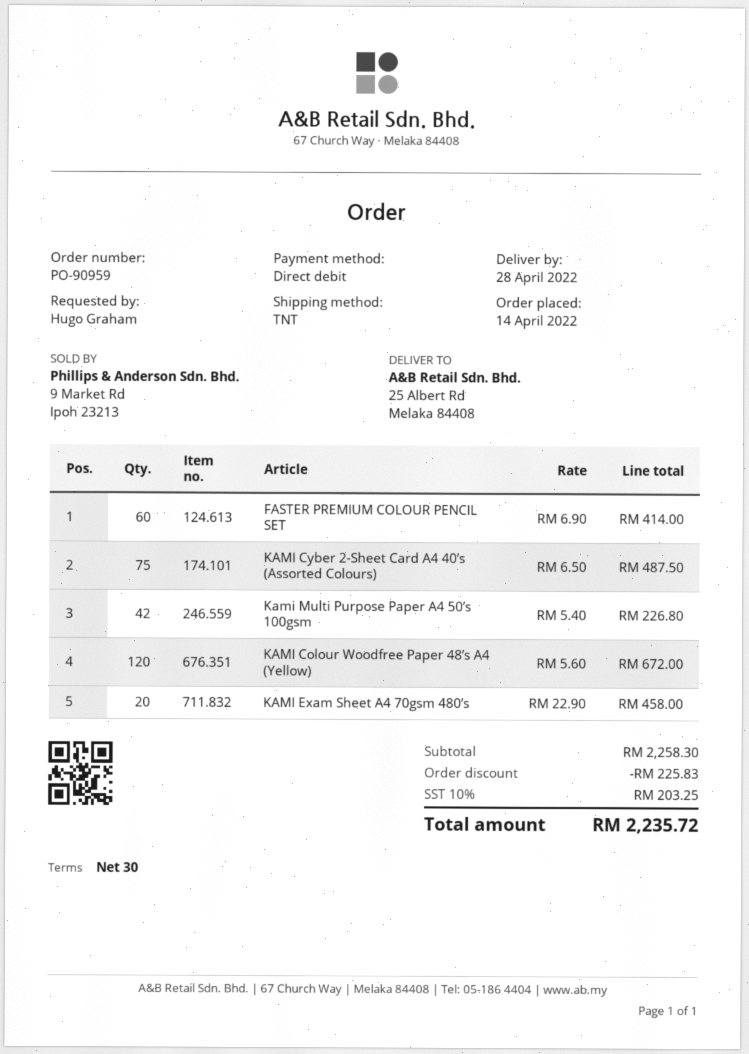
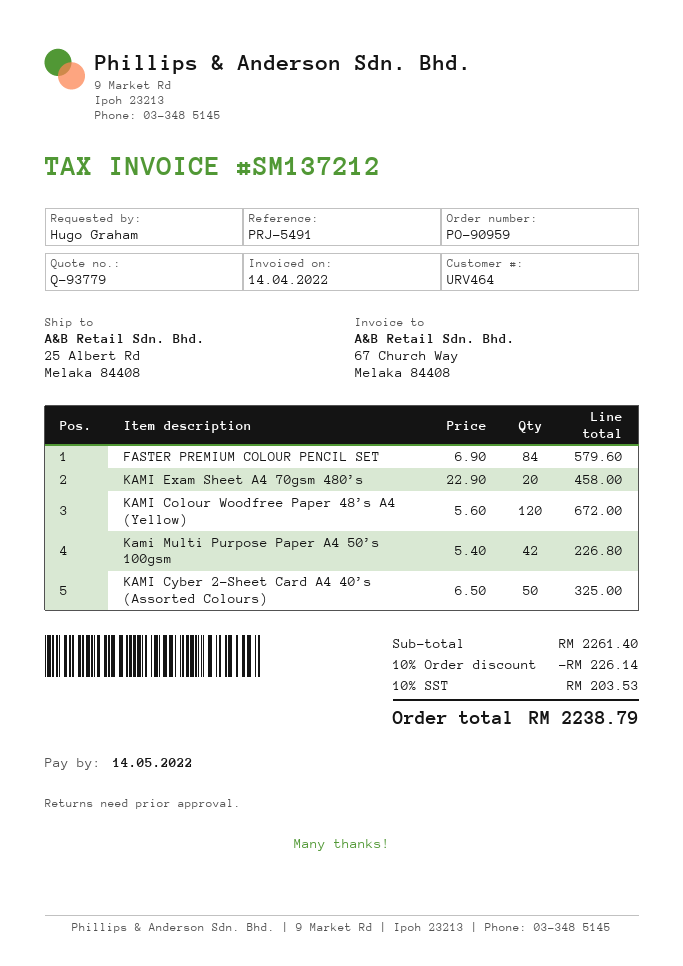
FASTER PREMIUM COLOUR PENCIL SET: 60 x 6.90 = 414.00 -> 84 x 6.90 = 579.60
KAMI Cyber 2-Sheet Card A4 40’s (Assorted Colours): 75 x 6.50 = 487.50 -> 50 x 6.50 = 325.00
subtotal: 2258.30 -> 2261.40
discount: 225.83 -> 226.14
tax: 10% = 203.25 -> 10% = 203.53
total: 2235.72 -> 2238.79

